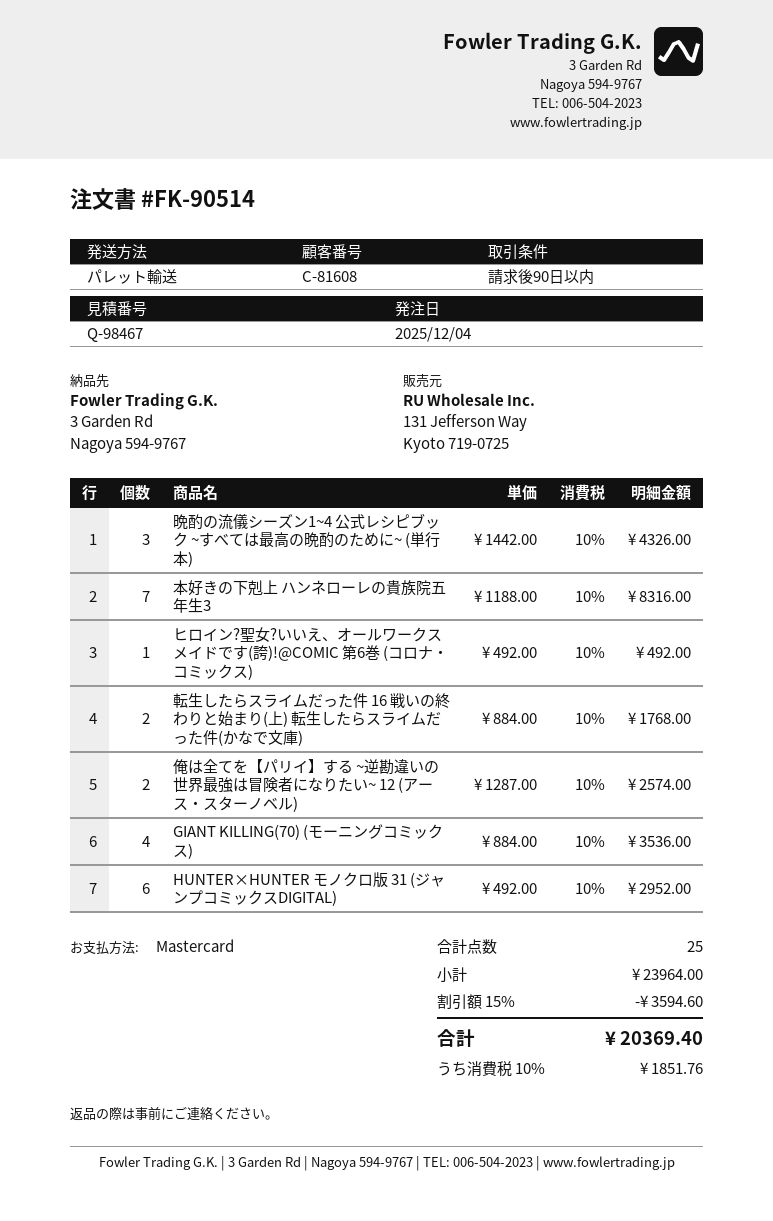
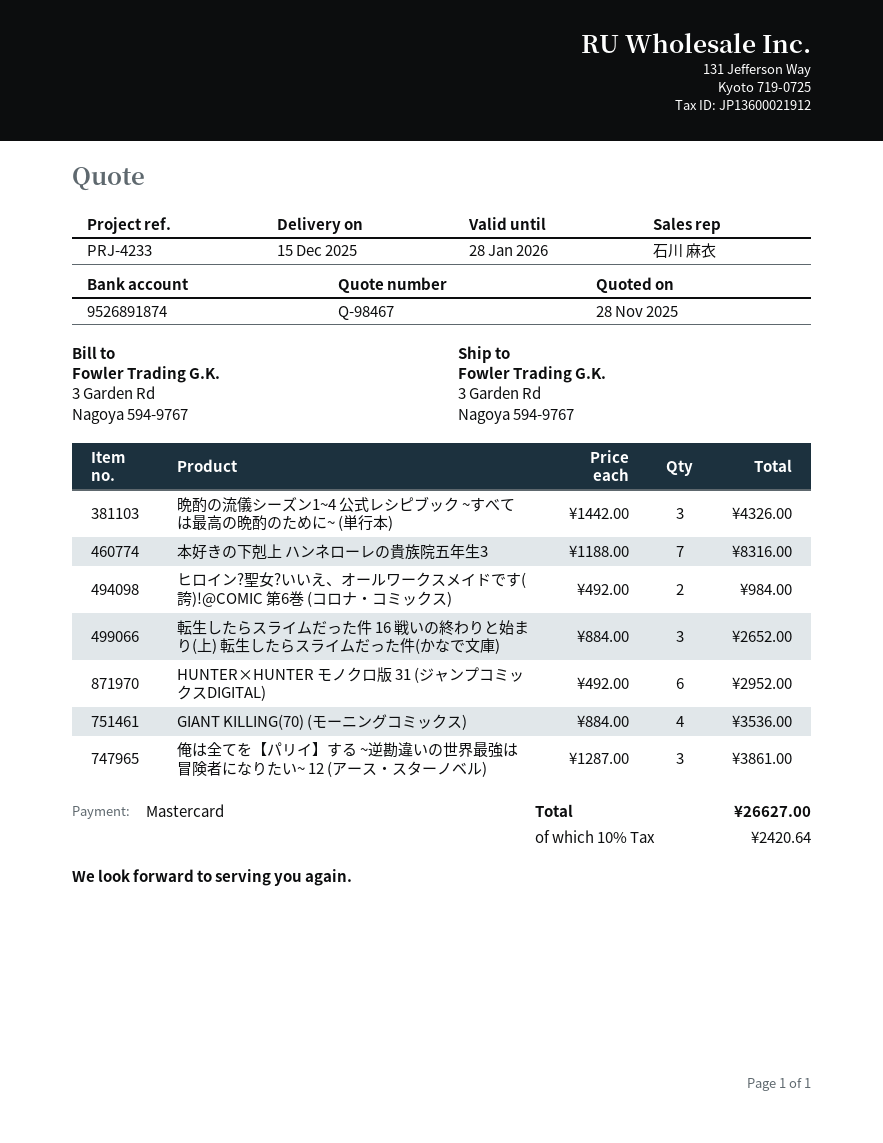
ヒロイン?聖女?いいえ、オールワークスメイドです(誇)!@COMIC 第6巻 (コロナ・コミックス): 1 x 492.00 = 492.00 -> 2 x 492.00 = 984.00
転生したらスライムだった件 16 戦いの終わりと始まり(上) 転生したらスライムだった件(かなで文庫): 2 x 884.00 = 1768.00 -> 3 x 884.00 = 2652.00
俺は全てを【パリイ】する ~逆勘違いの世界最強は冒険者になりたい~ 12 (アース・スターノベル): 2 x 1287.00 = 2574.00 -> 3 x 1287.00 = 3861.00
discount: 15% = 3594.60 -> none
tax: 10% = 1851.76 -> 10% = 2420.64
total: 20369.40 -> 26627.00

